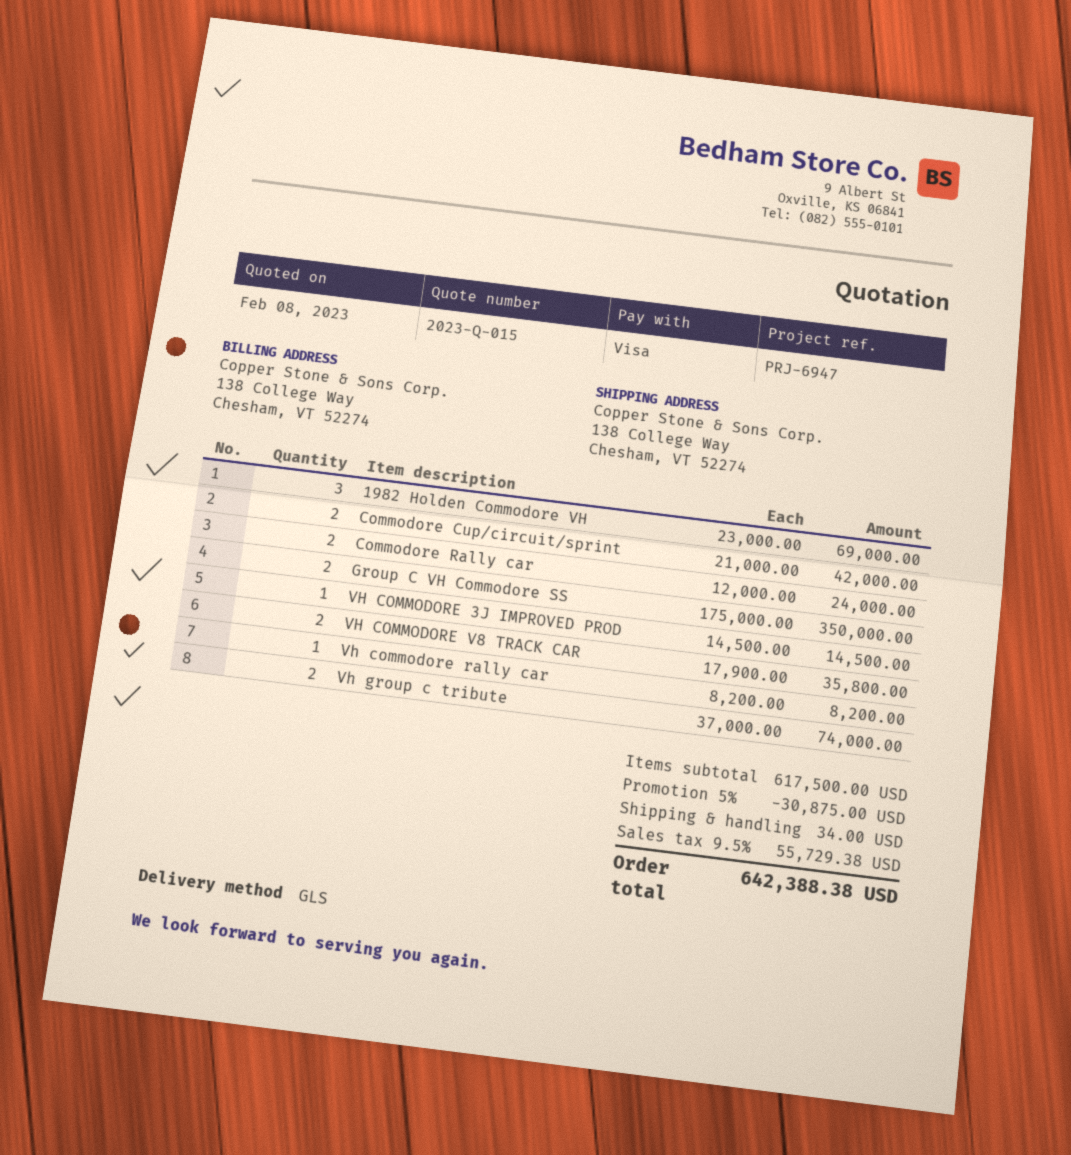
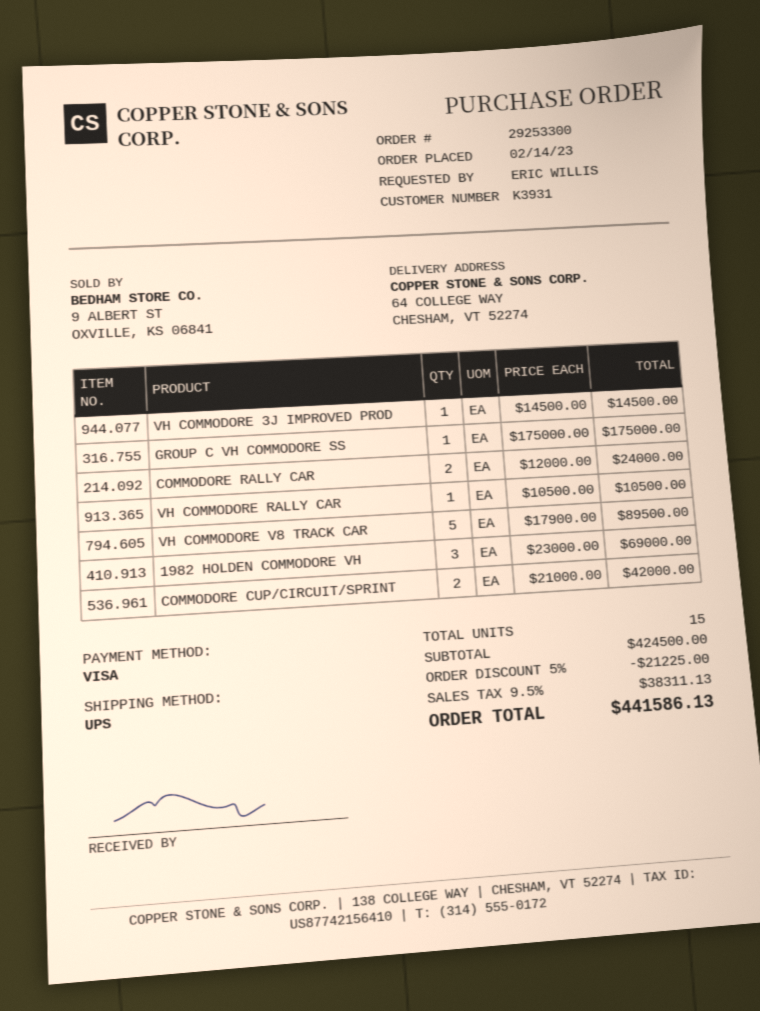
shipping method: GLS -> UPS
ship to: 138 College Way, Chesham, VT 52274 -> 64 COLLEGE WAY, CHESHAM, VT 52274
Group C VH Commodore SS: 2 x 175000.00 = 350000.00 -> 1 x 175000.00 = 175000.00
VH COMMODORE V8 TRACK CAR: 2 x 17900.00 = 35800.00 -> 5 x 17900.00 = 89500.00
Vh commodore rally car: 1 x 8200.00 = 8200.00 -> 1 x 10500.00 = 10500.00
Vh group c tribute: 2 x 37000.00 = 74000.00 -> none
subtotal: 617500.00 -> 424500.00
discount: 5% = 30875.00 -> 5% = 21225.00
shipping: 34.00 -> none
tax: 9.5% = 55729.38 -> 9.5% = 38311.13
total: 642388.38 -> 441586.13

